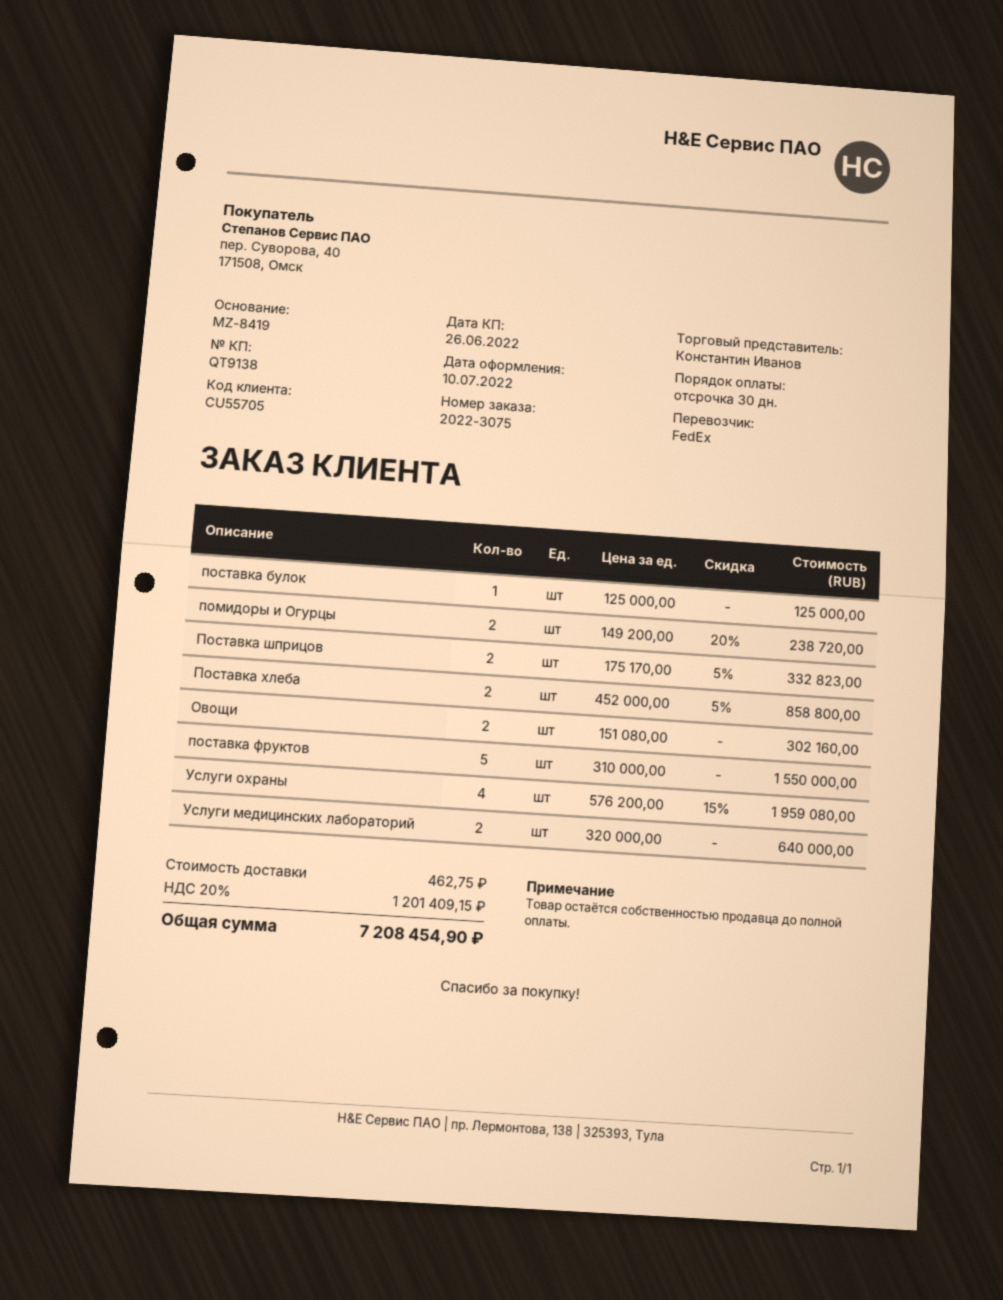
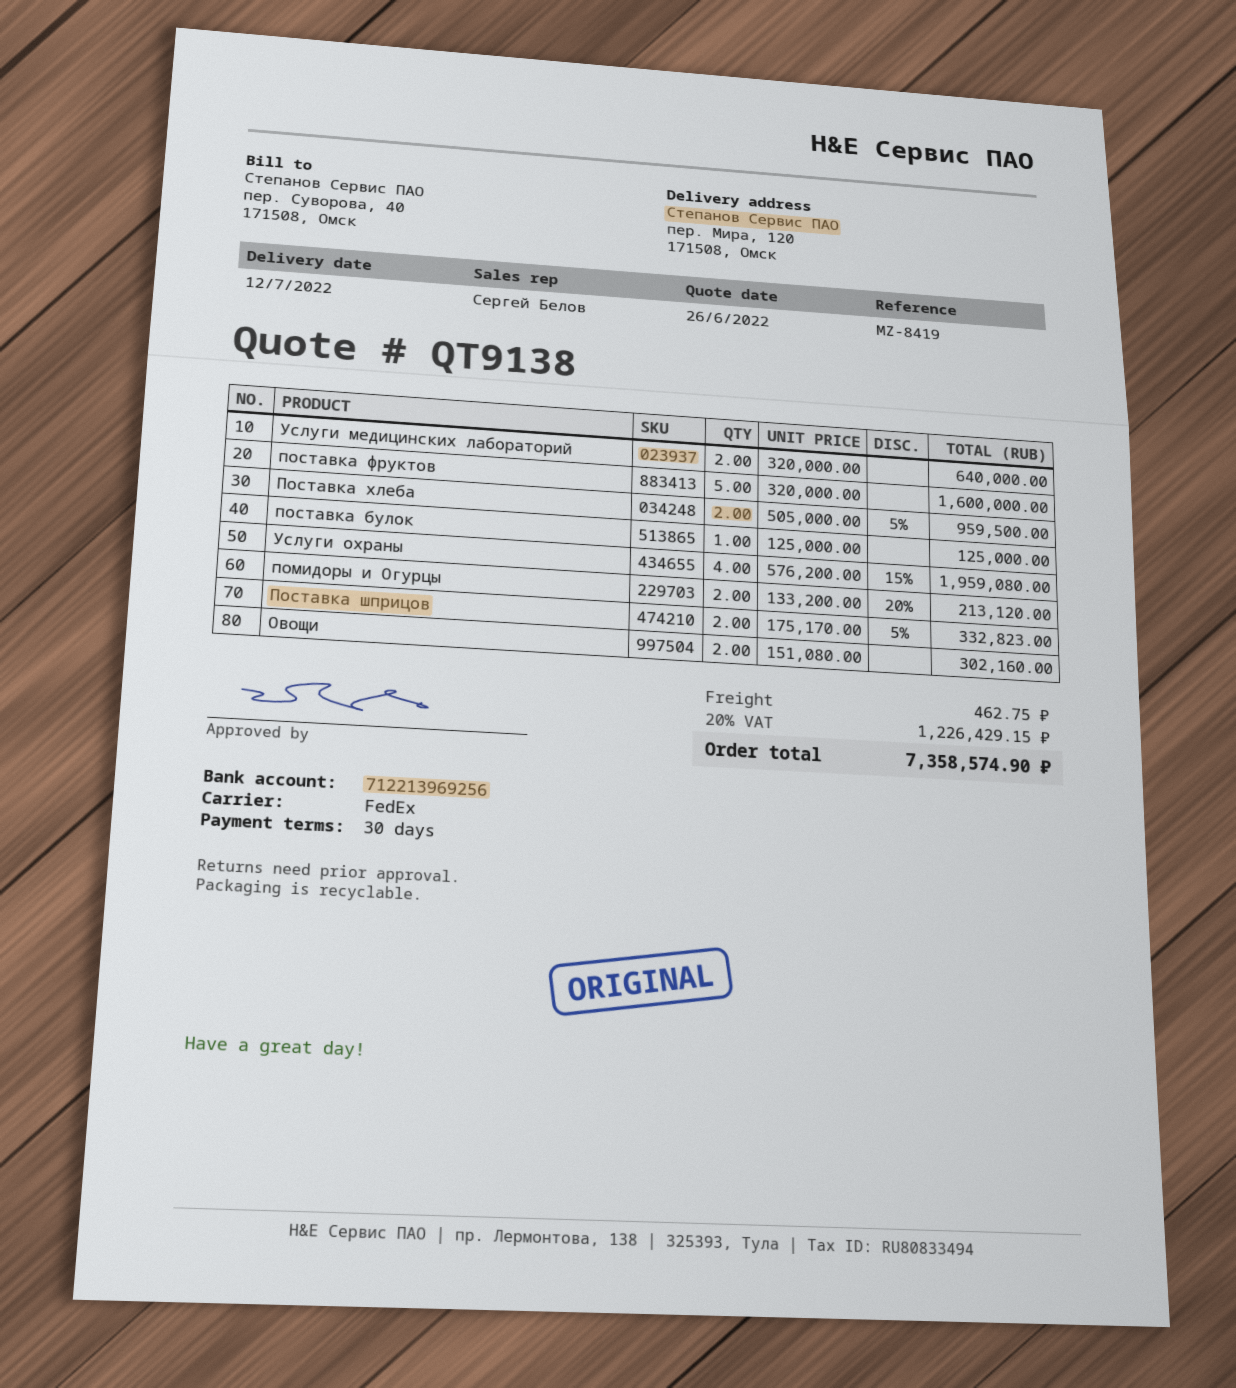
sales rep: Константин Иванов -> Сергей Белов
помидоры и Огурцы: 2 x 149200.00 - 20% = 238720.00 -> 2 x 133200.00 - 20% = 213120.00
Поставка хлеба: 2 x 452000.00 - 5% = 858800.00 -> 2 x 505000.00 - 5% = 959500.00
поставка фруктов: 5 x 310000.00 = 1550000.00 -> 5 x 320000.00 = 1600000.00
tax: 20% = 1201409.15 -> 20% = 1226429.15
total: 7208454.90 -> 7358574.90

